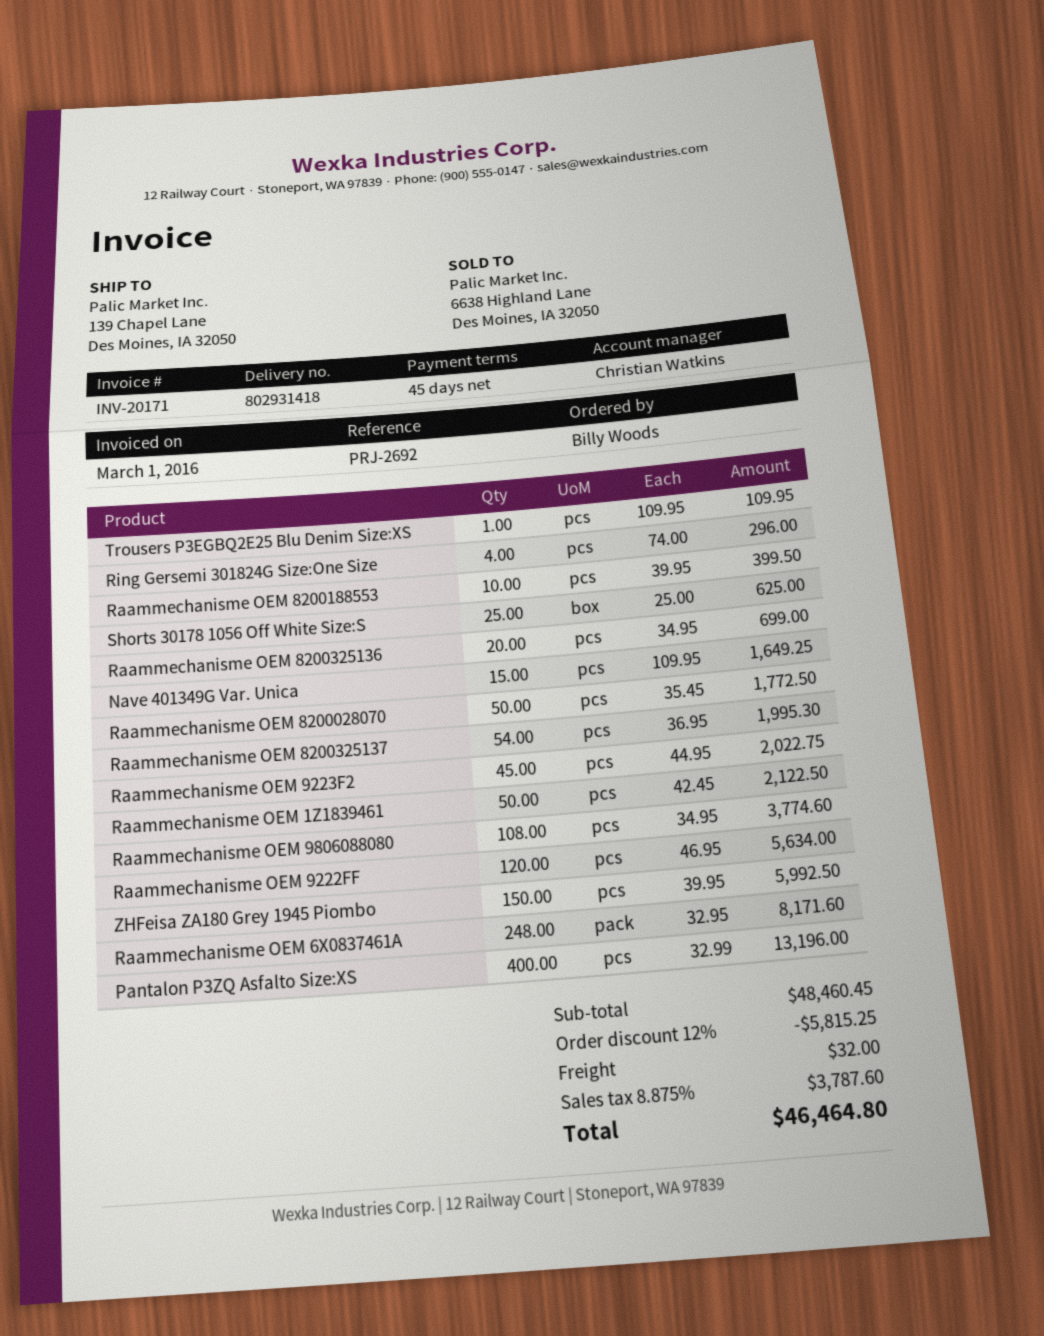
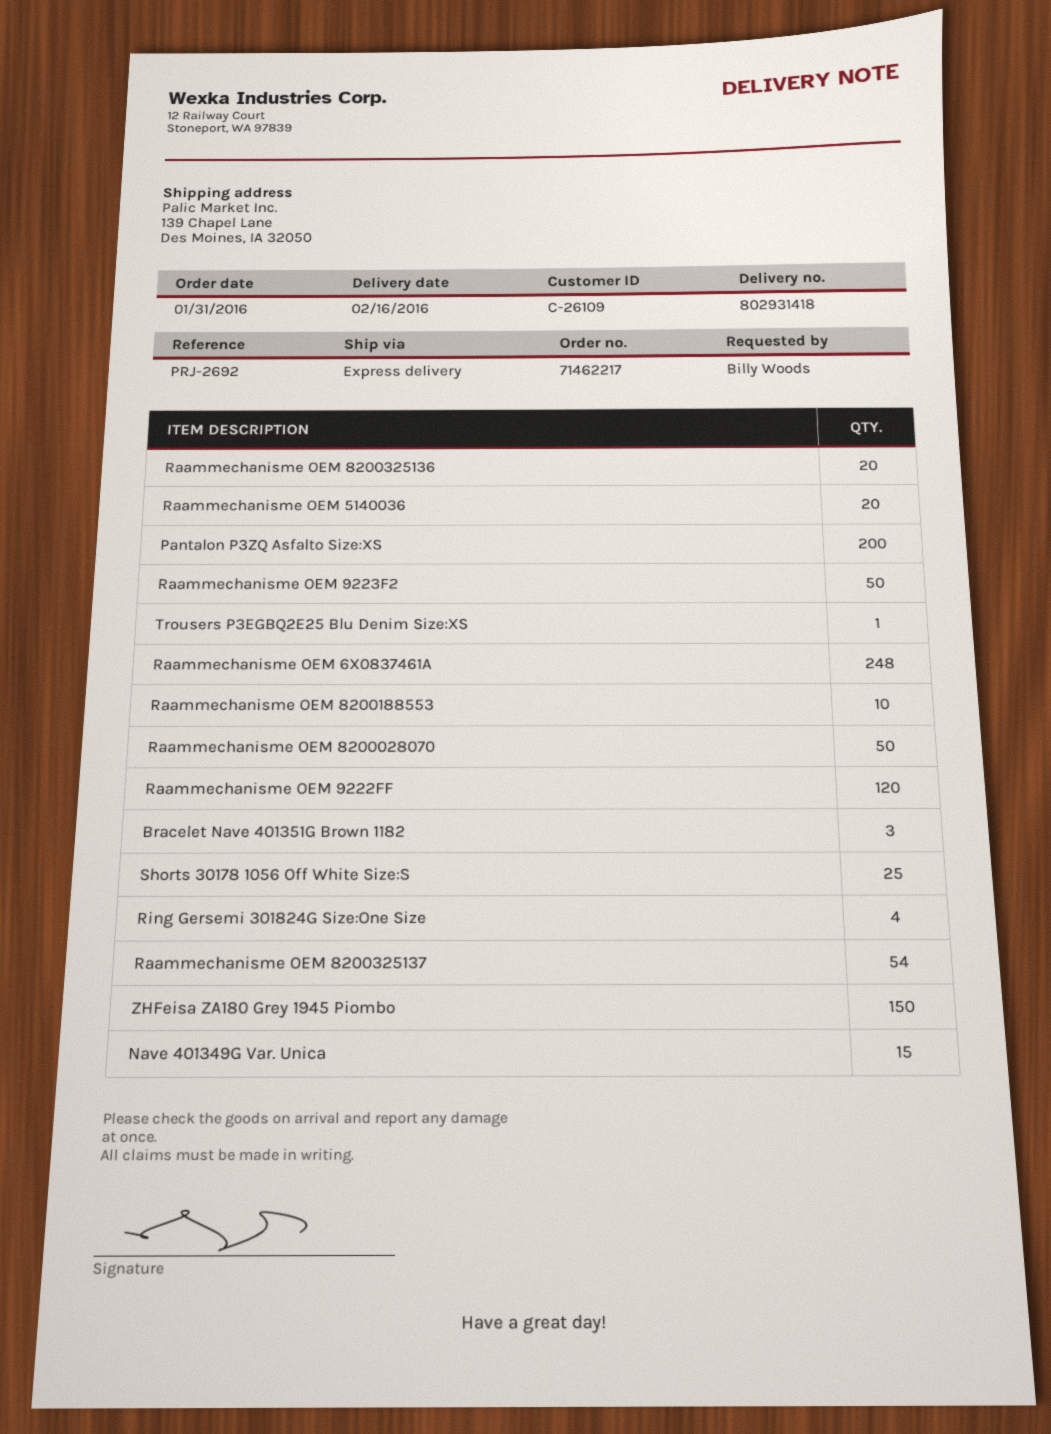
Raammechanisme OEM 9223F2: 45 -> 50
Raammechanisme OEM 1Z1839461: 50 -> none
Raammechanisme OEM 9806088080: 108 -> none
Pantalon P3ZQ Asfalto Size:XS: 400 -> 200
Raammechanisme OEM 5140036: none -> 20
Bracelet Nave 401351G Brown 1182: none -> 3

